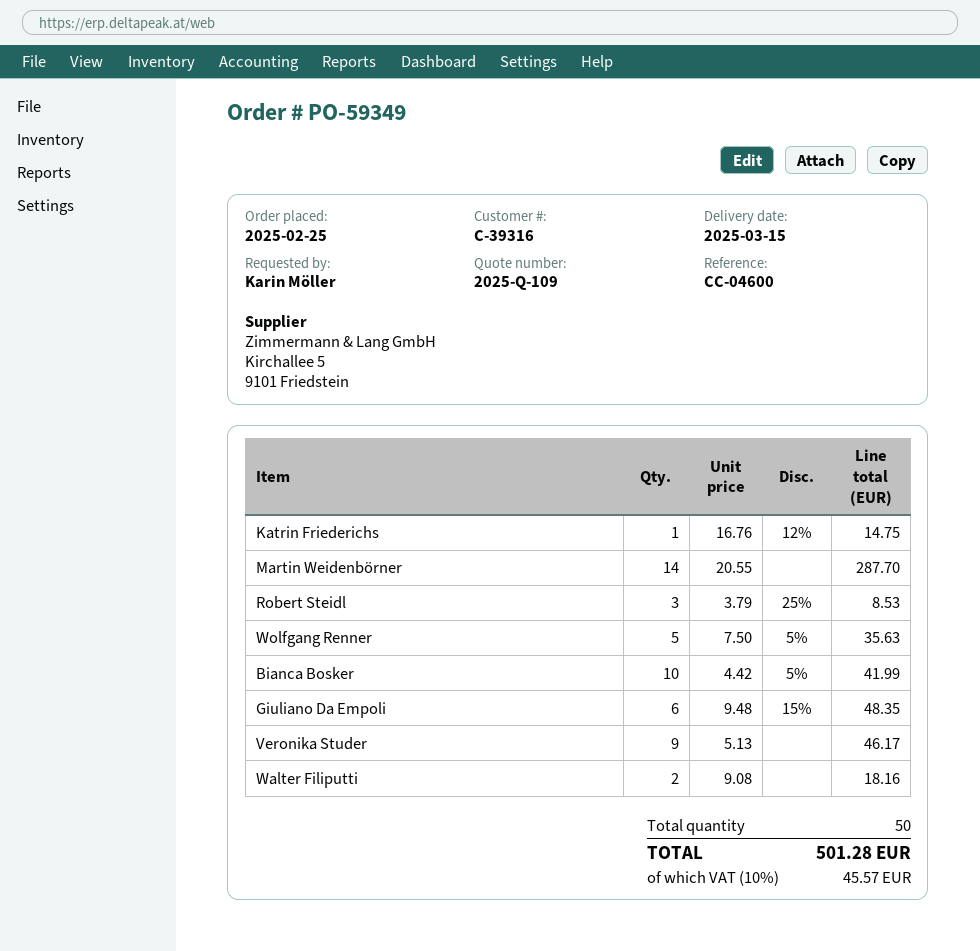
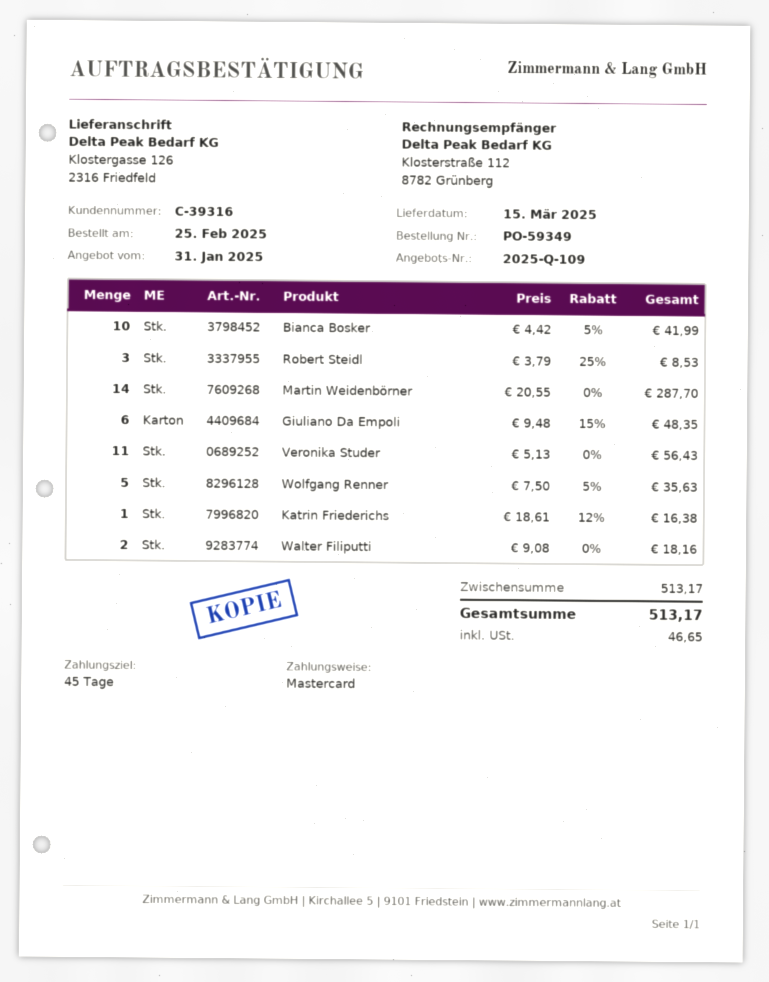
Katrin Friederichs: 1 x 16.76 - 12% = 14.75 -> 1 x 18.61 - 12% = 16.38
Veronika Studer: 9 x 5.13 = 46.17 -> 11 x 5.13 = 56.43
tax: 45.57 -> 46.65
total: 501.28 -> 513.17

